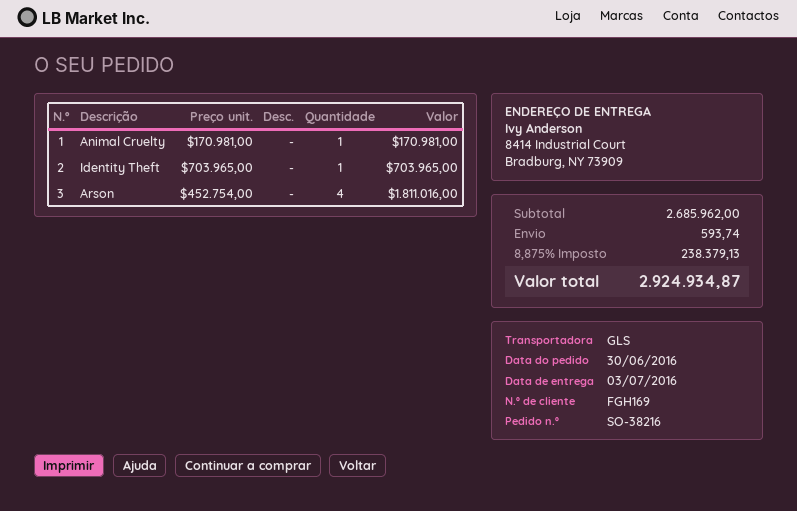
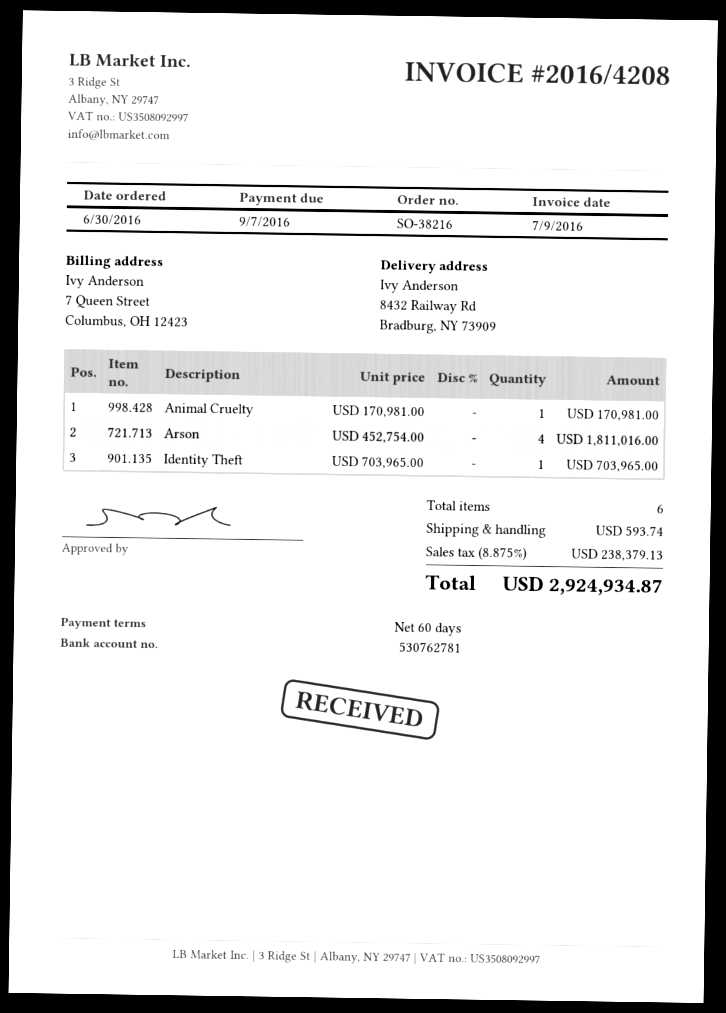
ship to: 8414 Industrial Court, Bradburg, NY 73909 -> 8432 Railway Rd, Bradburg, NY 73909

